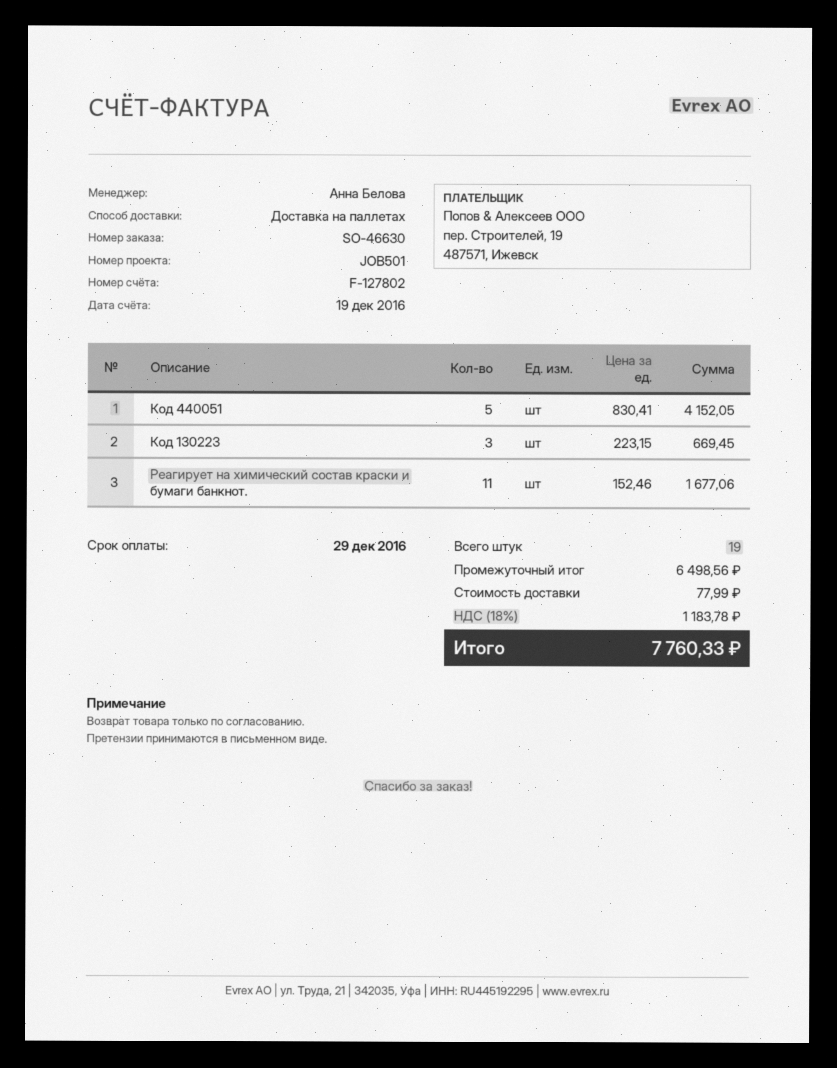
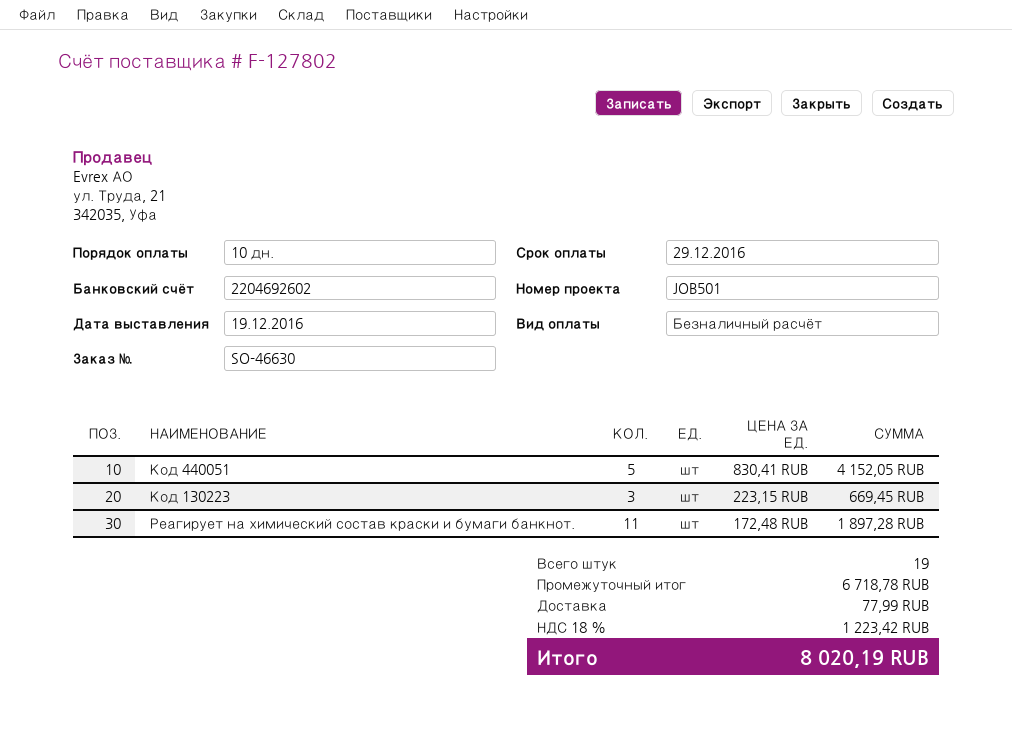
Реагирует на химический состав краски и бумаги банкнот.: 11 x 152.46 = 1677.06 -> 11 x 172.48 = 1897.28
subtotal: 6498.56 -> 6718.78
tax: 18% = 1183.78 -> 18% = 1223.42
total: 7760.33 -> 8020.19

